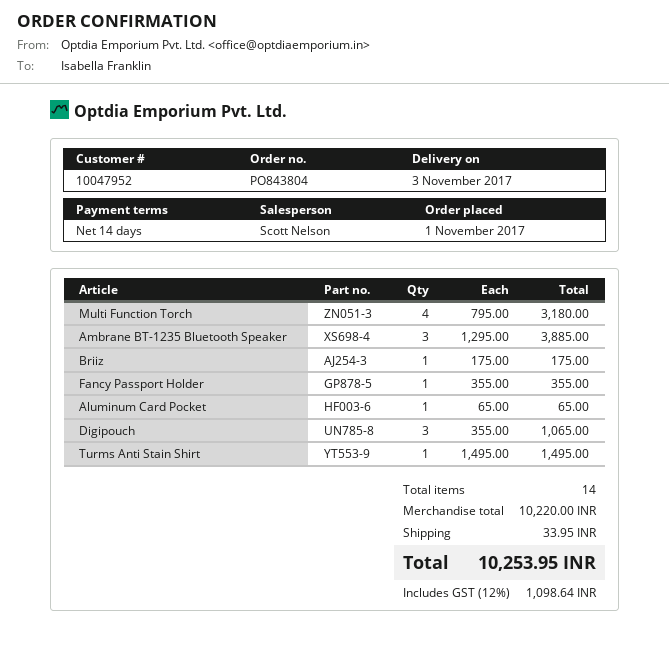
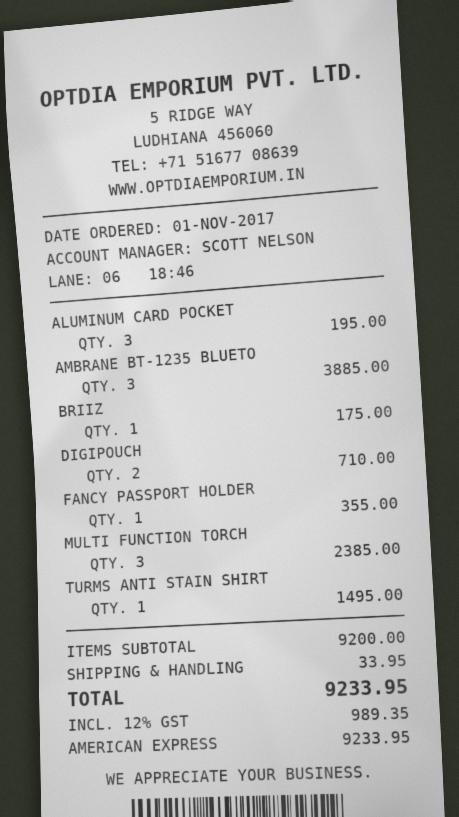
Multi Function Torch: 4 for 3180.00 -> 3 for 2385.00
Aluminum Card Pocket: 1 for 65.00 -> 3 for 195.00
Digipouch: 3 for 1065.00 -> 2 for 710.00
subtotal: 10220.00 -> 9200.00
tax: 12% = 1098.64 -> 12% = 989.35
total: 10253.95 -> 9233.95

